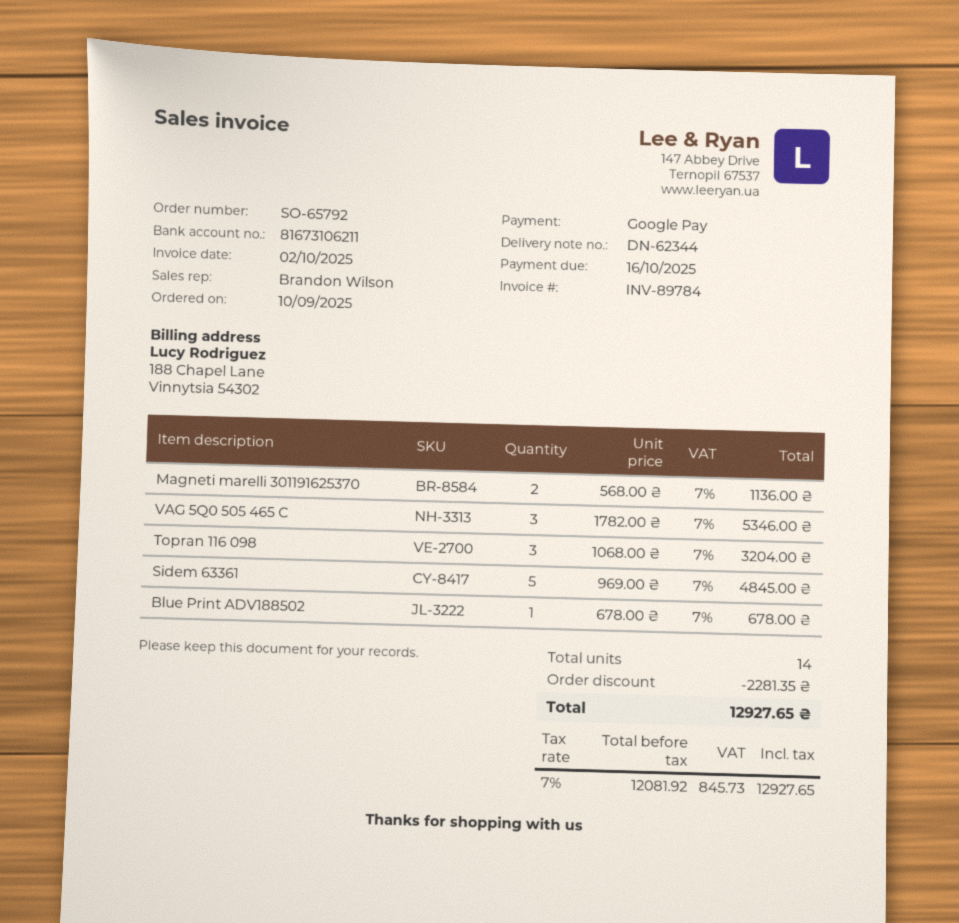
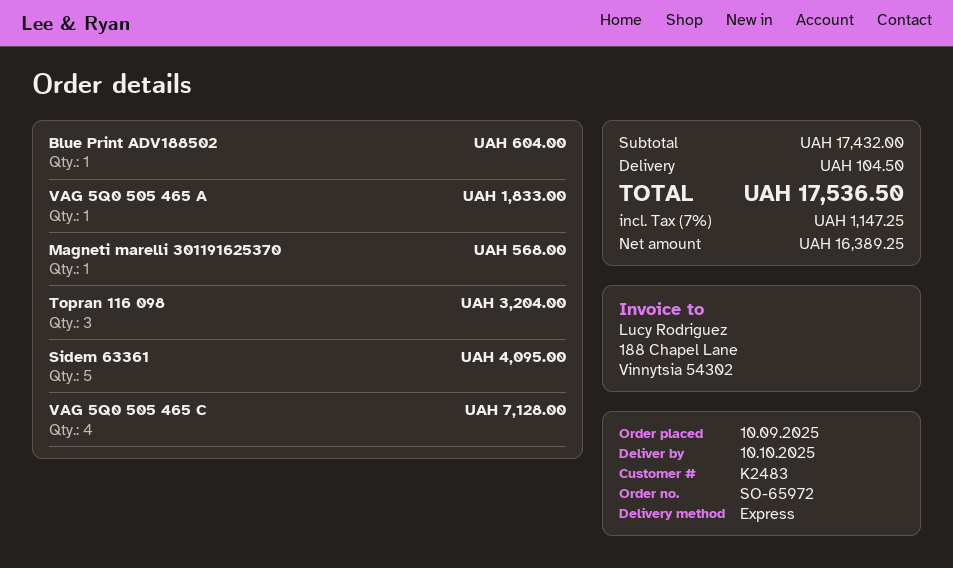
order number: SO-65792 -> SO-65972
Magneti marelli 301191625370: 2 for 1136.00 -> 1 for 568.00
VAG 5Q0 505 465 C: 3 for 5346.00 -> 4 for 7128.00
Sidem 63361: 5 for 4845.00 -> 5 for 4095.00
Blue Print ADV188502: 1 for 678.00 -> 1 for 604.00
VAG 5Q0 505 465 A: none -> 1 for 1833.00
discount: 2281.35 -> none
shipping: none -> 104.50
net: 12081.92 -> 16389.25
tax: 7% = 845.73 -> 7% = 1147.25
total: 12927.65 -> 17536.50

